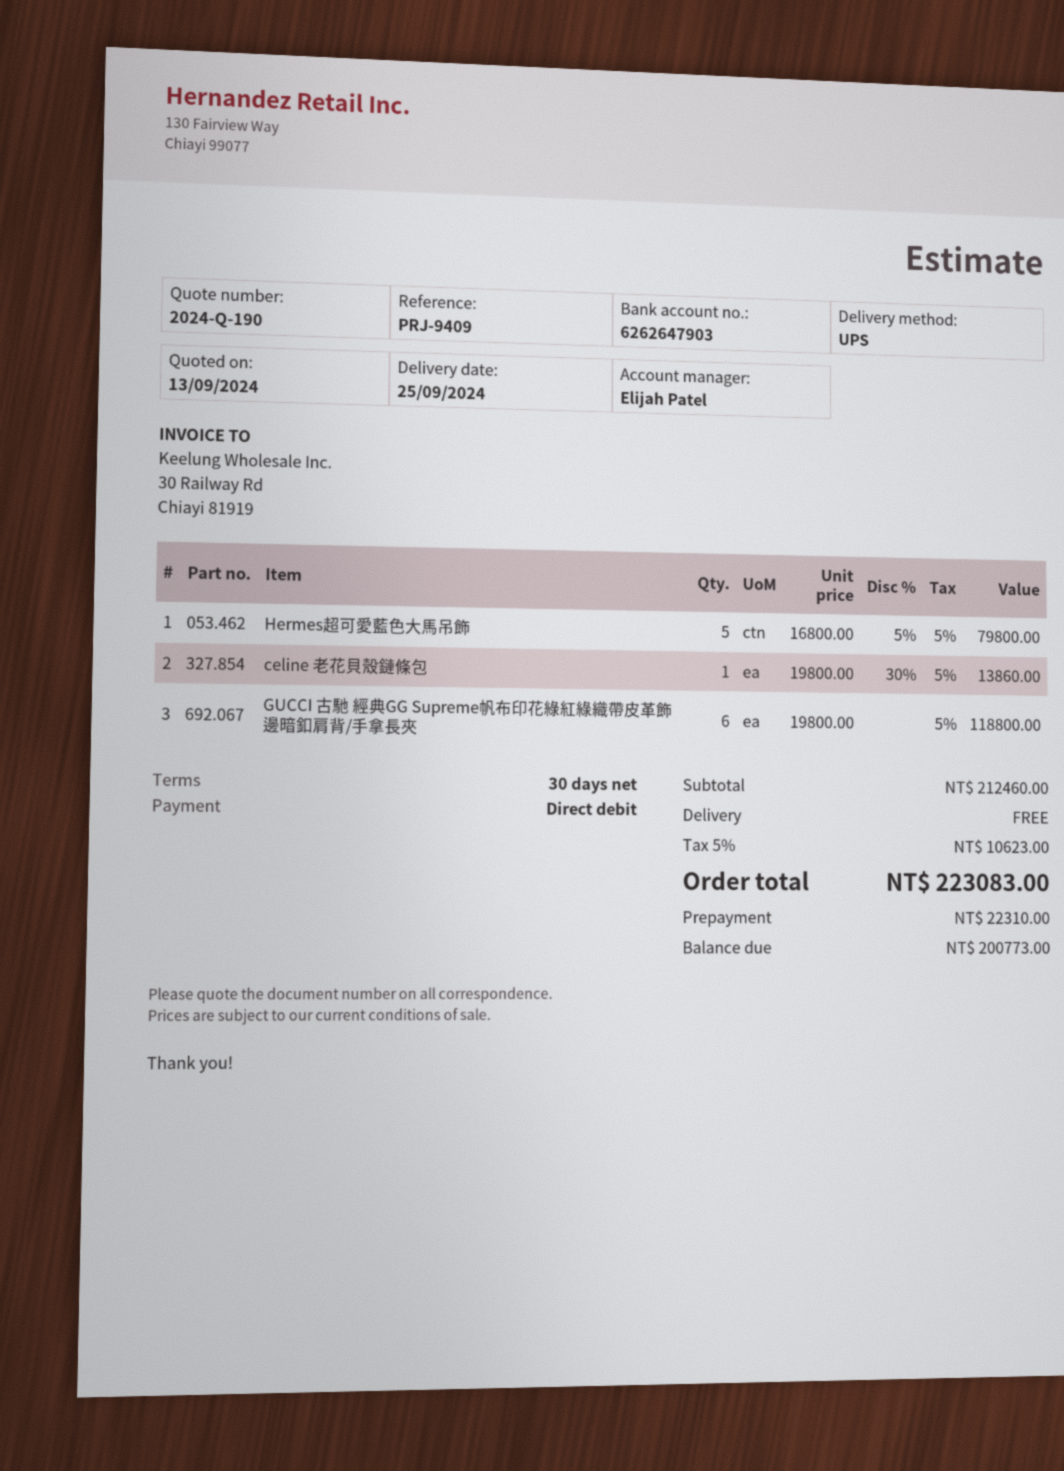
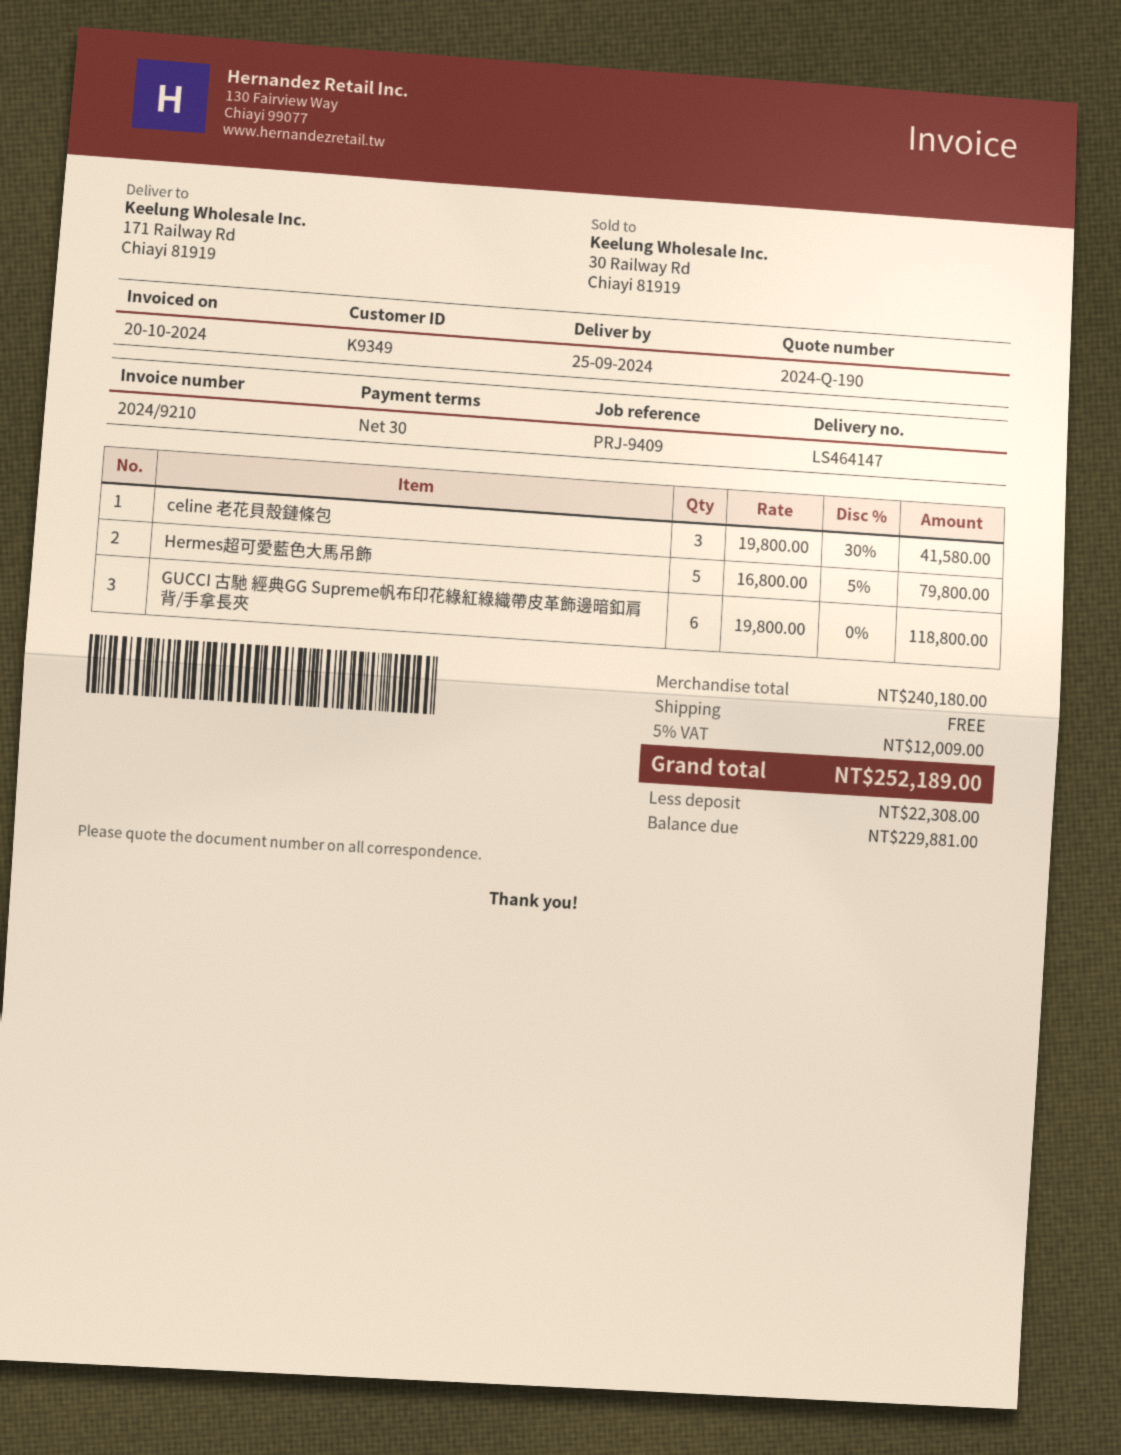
celine 老花貝殼鏈條包: 1 x 19800.00 - 30% = 13860.00 -> 3 x 19800.00 - 30% = 41580.00
subtotal: 212460.00 -> 240180.00
tax: 5% = 10623.00 -> 5% = 12009.00
total: 223083.00 -> 252189.00
deposit: 22310.00 -> 22308.00
balance: 200773.00 -> 229881.00

